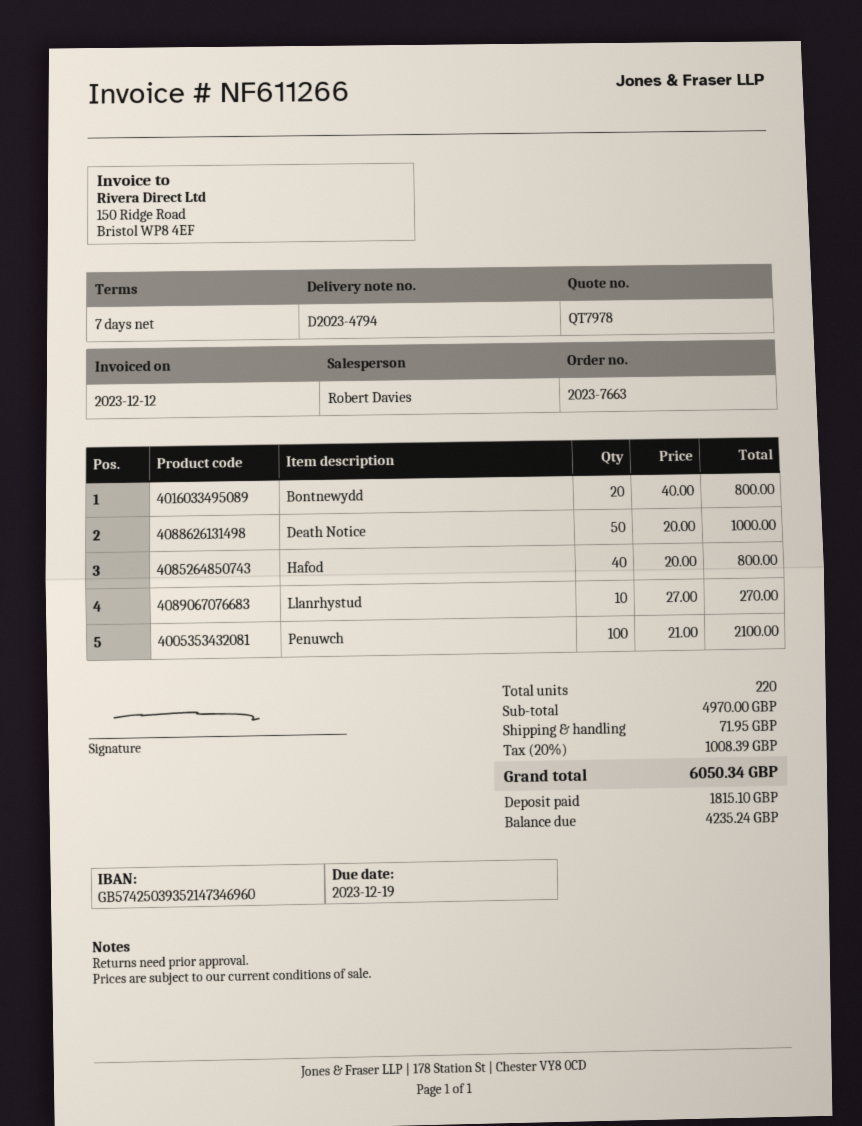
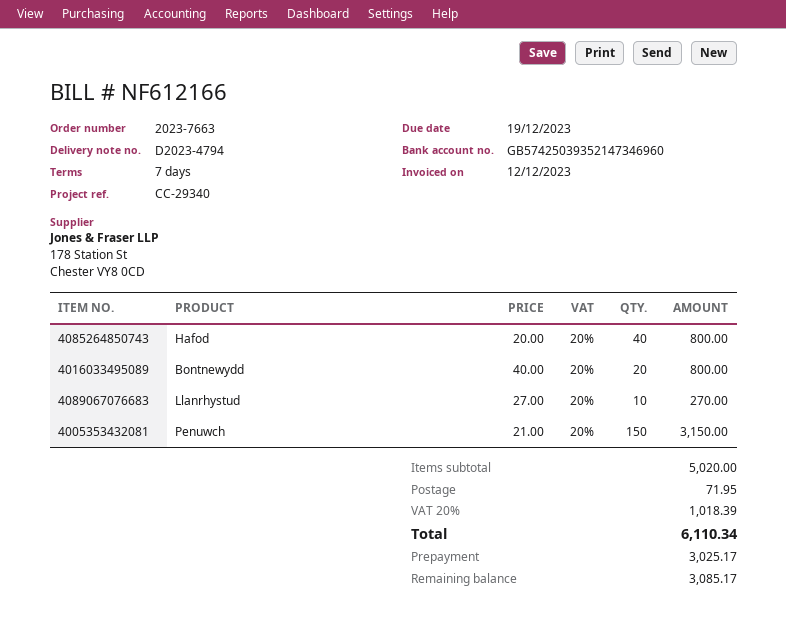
invoice number: NF611266 -> NF612166
Death Notice: 50 x 20.00 = 1000.00 -> none
Penuwch: 100 x 21.00 = 2100.00 -> 150 x 21.00 = 3150.00
subtotal: 4970.00 -> 5020.00
tax: 20% = 1008.39 -> 20% = 1018.39
total: 6050.34 -> 6110.34
deposit: 1815.10 -> 3025.17
balance: 4235.24 -> 3085.17

